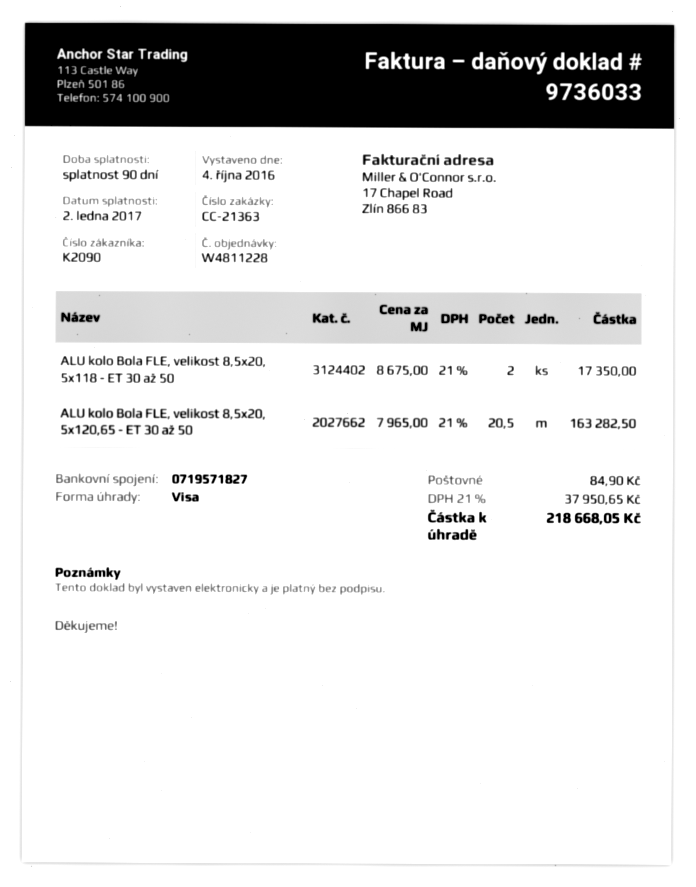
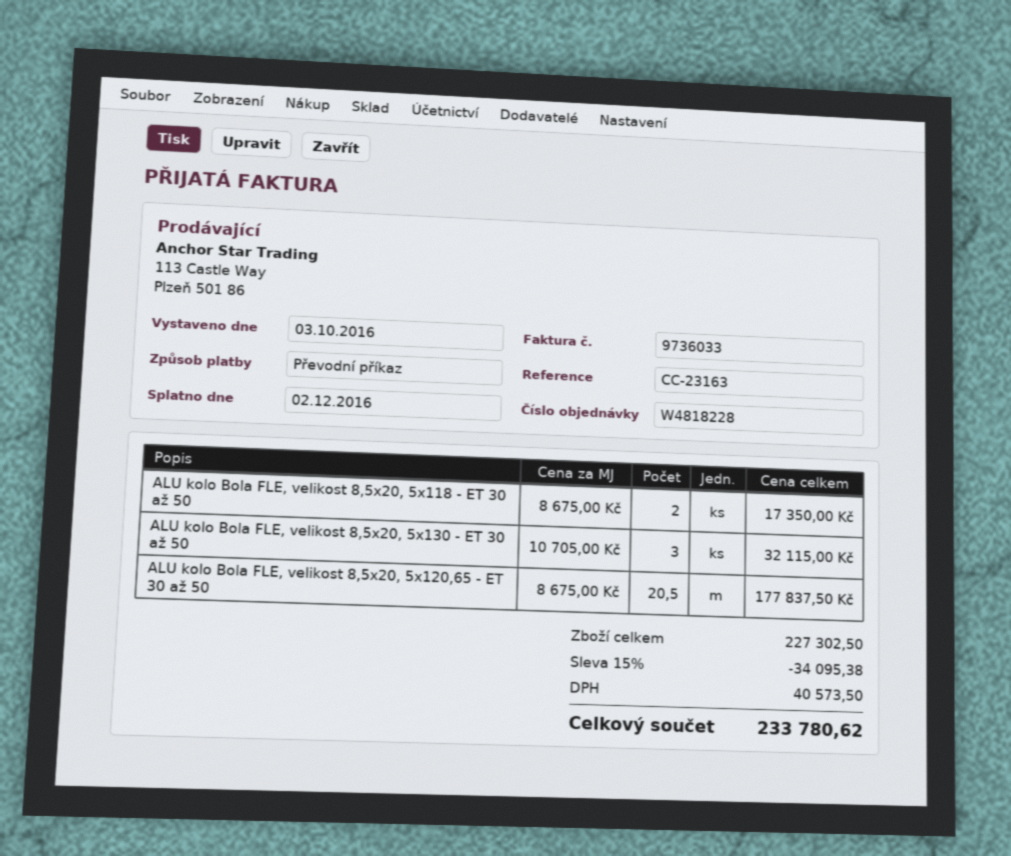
order number: W4811228 -> W4818228
invoice date: 2016-10-04 -> 2016-10-03
due date: 2017-01-02 -> 2016-12-02
reference: CC-21363 -> CC-23163
payment method: Visa -> bank transfer
ALU kolo Bola FLE, velikost 8,5x20, 5x120,65 - ET 30 až 50: 20.5 x 7965.00 = 163282.50 -> 20.5 x 8675.00 = 177837.50
ALU kolo Bola FLE, velikost 8,5x20, 5x130 - ET 30 až 50: none -> 3 x 10705.00 = 32115.00
discount: none -> 15% = 34095.38
shipping: 84.90 -> none
tax: 37950.65 -> 40573.50
total: 218668.05 -> 233780.62

